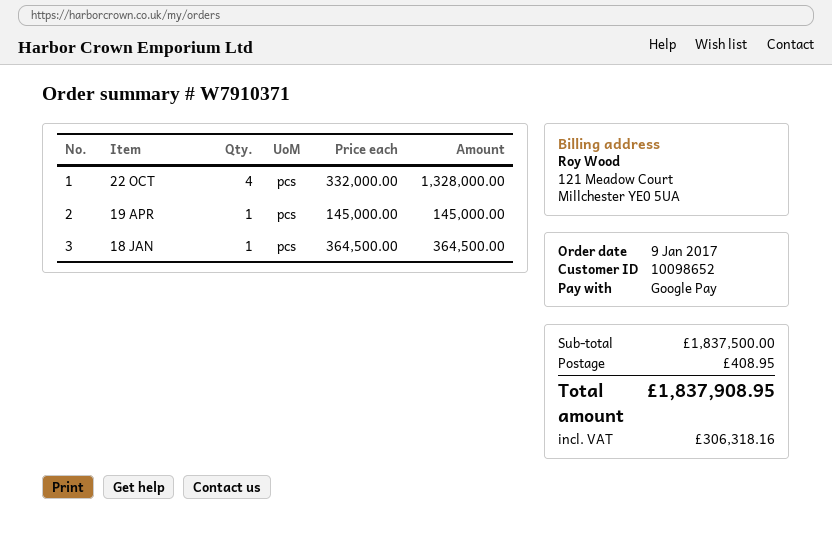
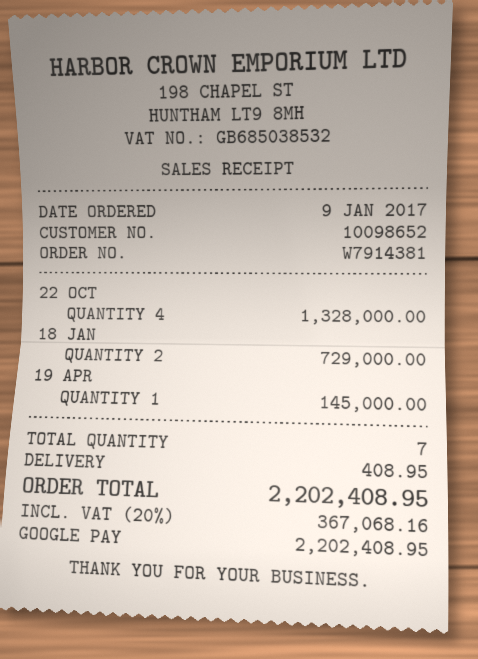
order number: W7910371 -> W7914381
18 JAN: 1 for 364500.00 -> 2 for 729000.00
tax: 306318.16 -> 367068.16
total: 1837908.95 -> 2202408.95

